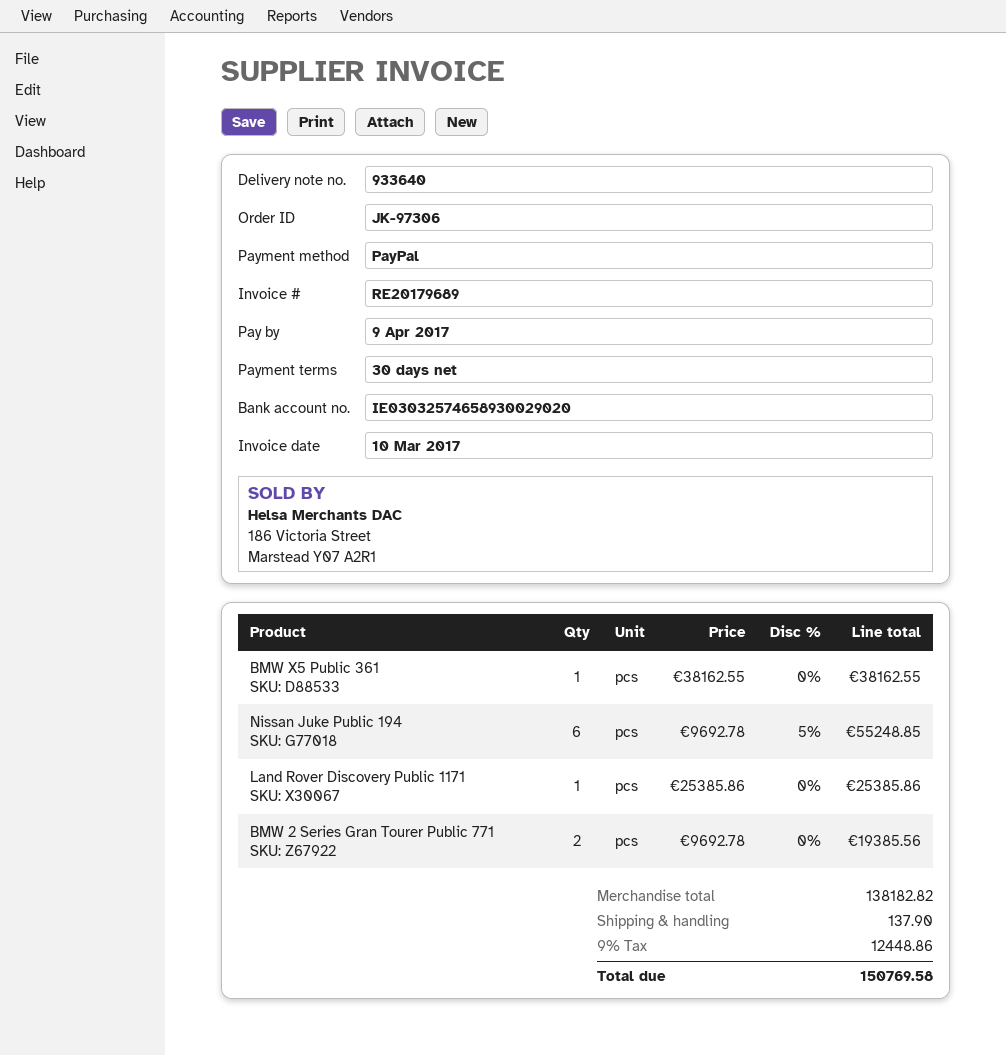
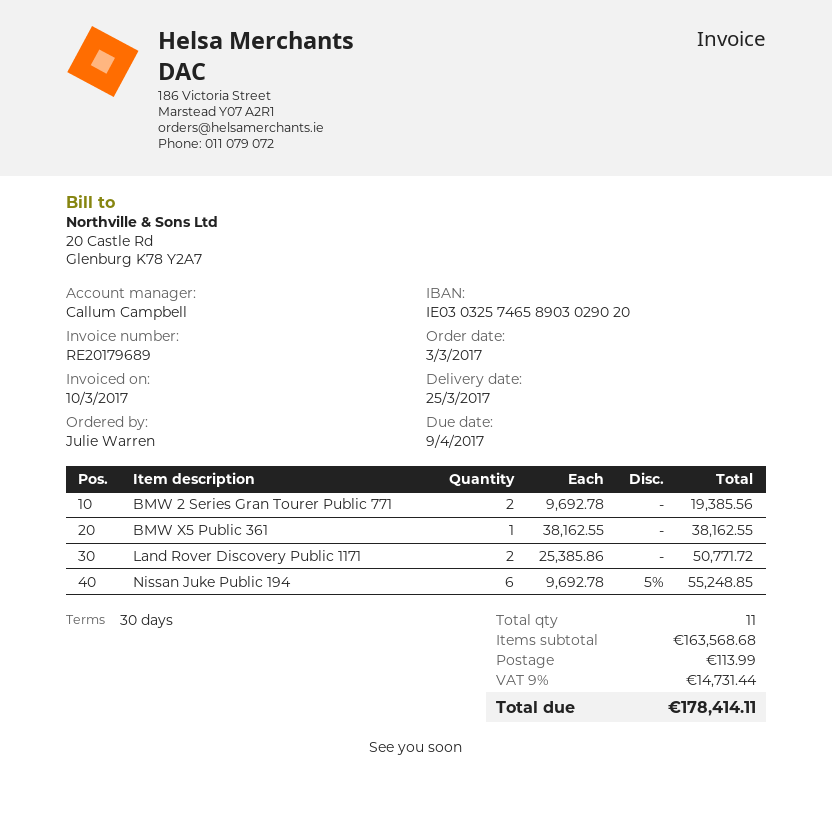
bank account: IE03032574658930029020 -> IE03032574658903029020
Land Rover Discovery Public 1171: 1 x 25385.86 = 25385.86 -> 2 x 25385.86 = 50771.72
subtotal: 138182.82 -> 163568.68
shipping: 137.90 -> 113.99
tax: 9% = 12448.86 -> 9% = 14731.44
total: 150769.58 -> 178414.11

